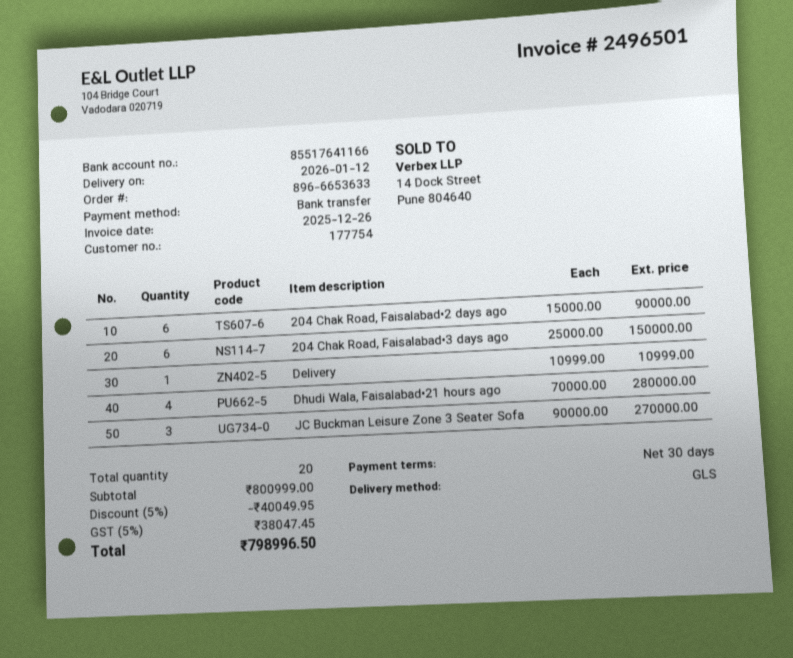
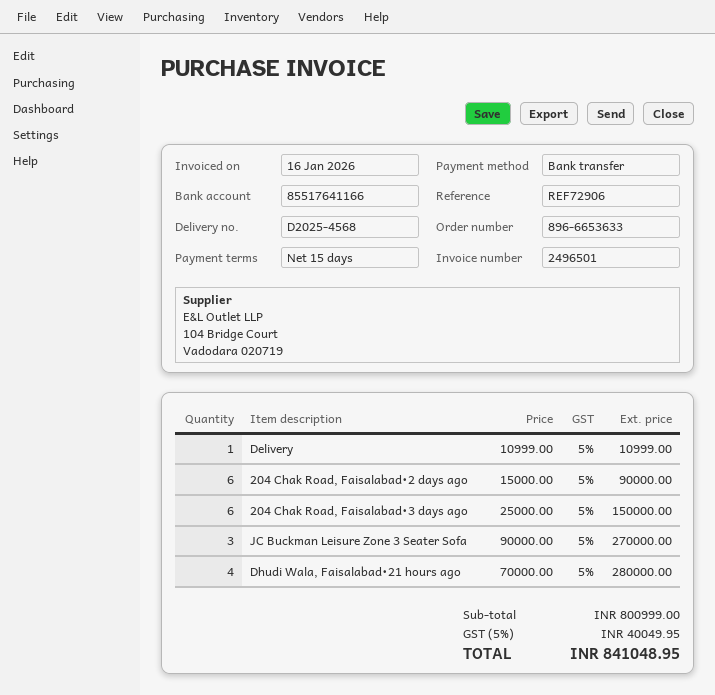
invoice date: 2025-12-26 -> 2026-01-16
payment terms: 30 days -> 15 days
discount: 5% = 40049.95 -> none
tax: 5% = 38047.45 -> 5% = 40049.95
total: 798996.50 -> 841048.95

